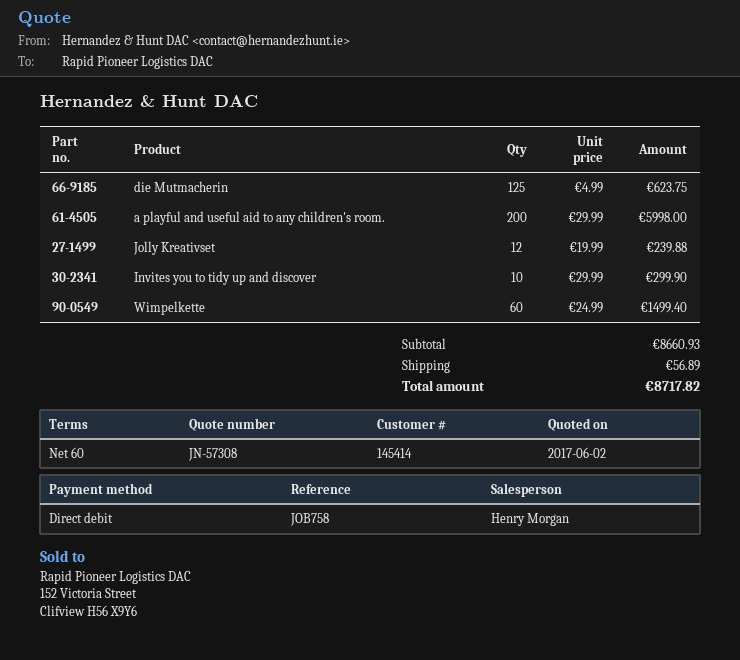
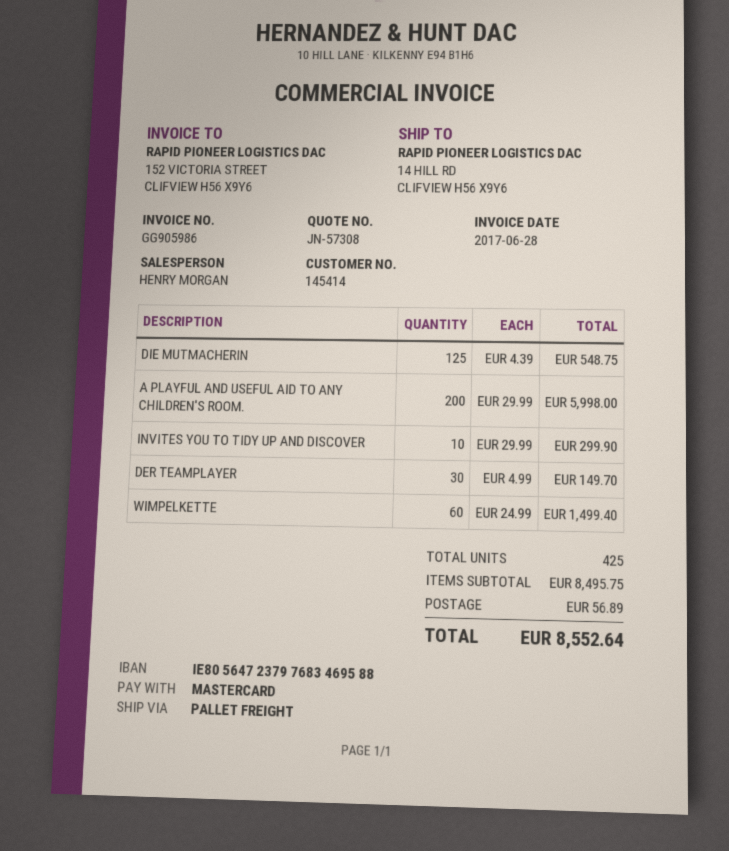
payment method: direct debit -> Mastercard
die Mutmacherin: 125 x 4.99 = 623.75 -> 125 x 4.39 = 548.75
Jolly Kreativset: 12 x 19.99 = 239.88 -> none
DER TEAMPLAYER: none -> 30 x 4.99 = 149.70
subtotal: 8660.93 -> 8495.75
total: 8717.82 -> 8552.64

